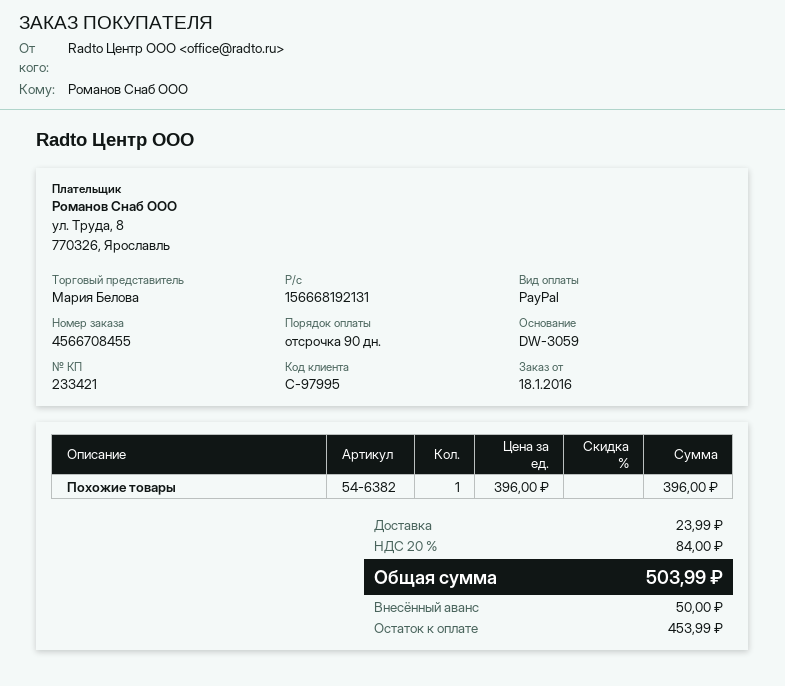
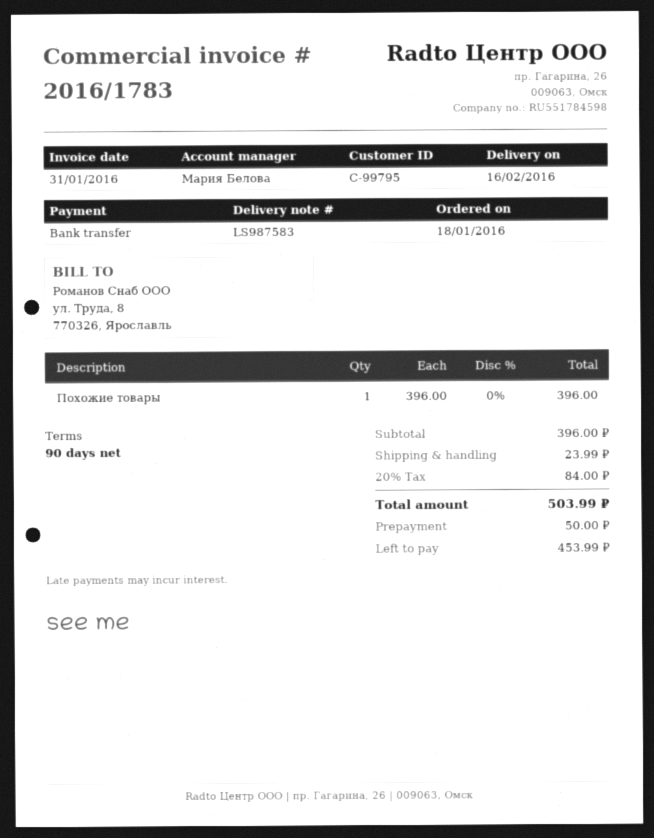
customer number: C-97995 -> C-99795
payment method: PayPal -> bank transfer

